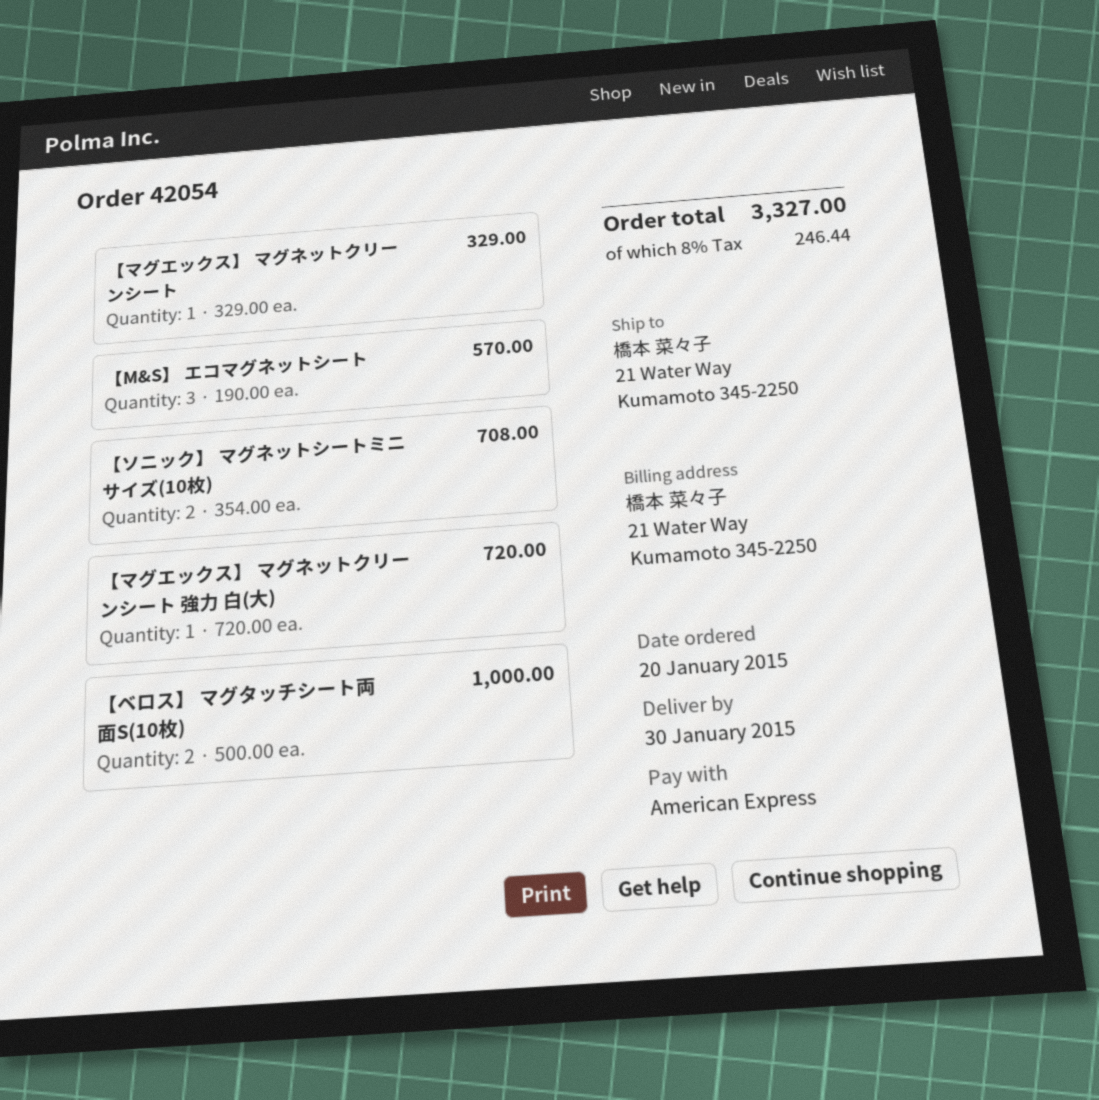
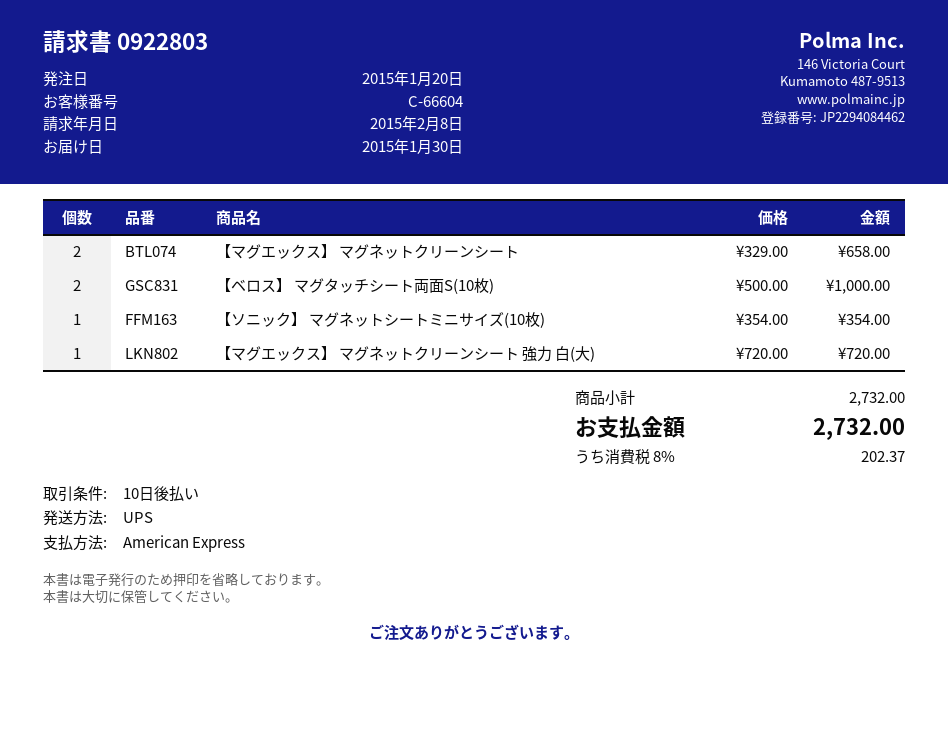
【マグエックス】 マグネットクリーンシート: 1 x 329.00 = 329.00 -> 2 x 329.00 = 658.00
【M&S】 エコマグネットシート: 3 x 190.00 = 570.00 -> none
【ソニック】 マグネットシートミニサイズ(10枚): 2 x 354.00 = 708.00 -> 1 x 354.00 = 354.00
tax: 8% = 246.44 -> 8% = 202.37
total: 3327.00 -> 2732.00

